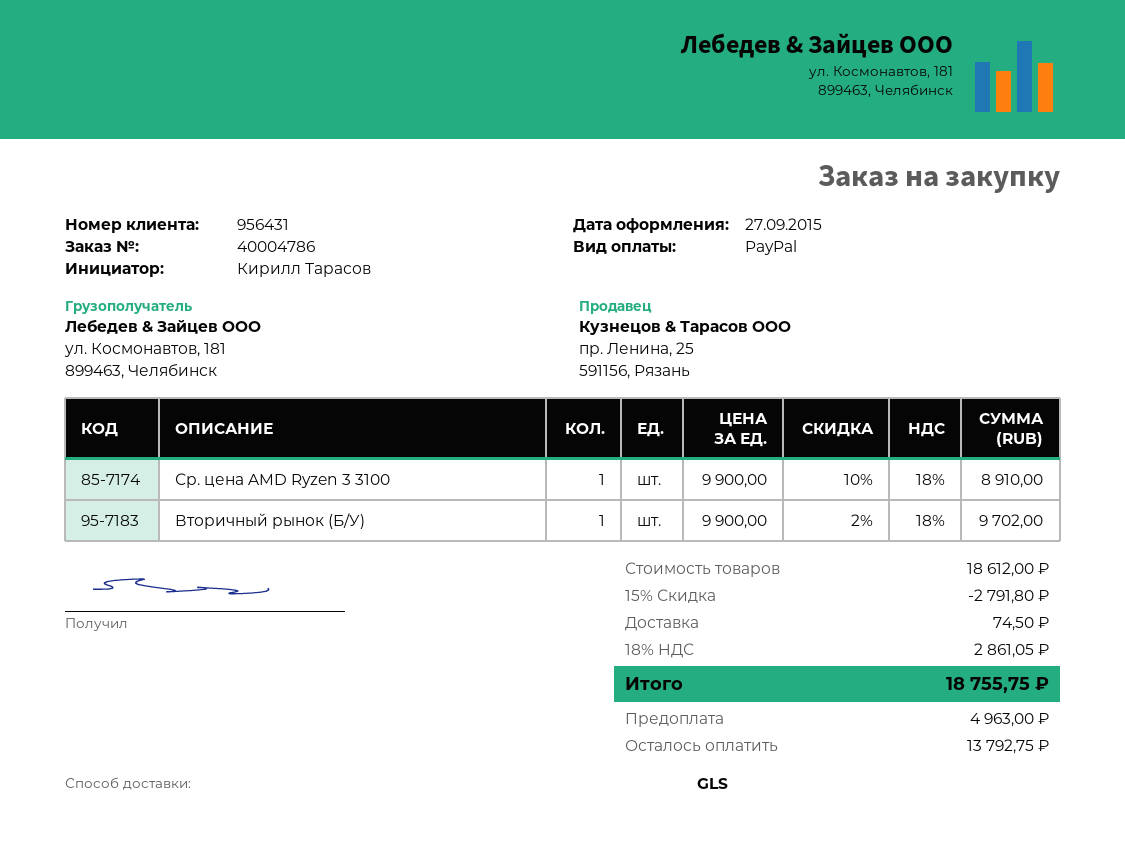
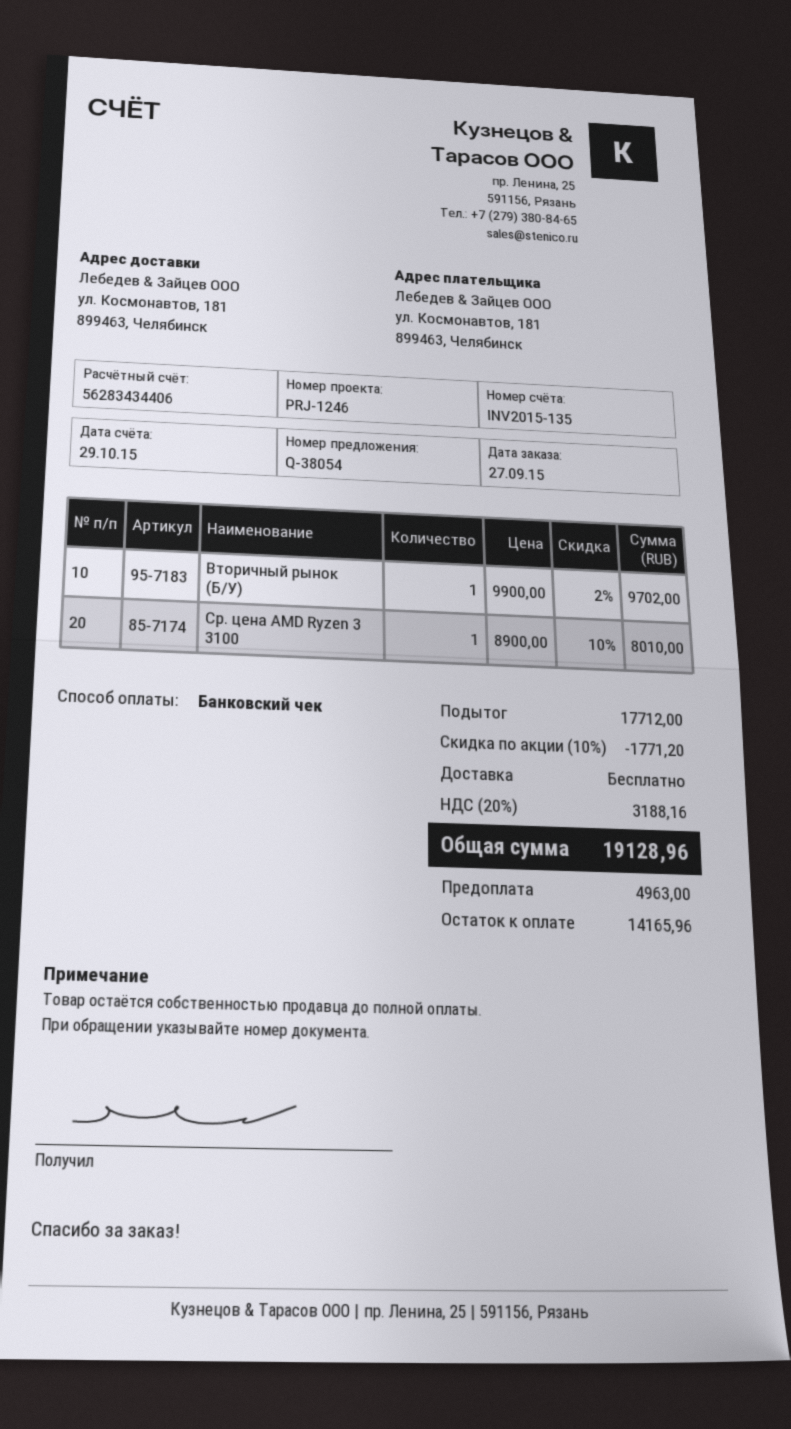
payment method: PayPal -> cheque
Ср. цена AMD Ryzen 3 3100: 1 x 9900.00 - 10% = 8910.00 -> 1 x 8900.00 - 10% = 8010.00
subtotal: 18612.00 -> 17712.00
discount: 15% = 2791.80 -> 10% = 1771.20
shipping: 74.50 -> 0.00
tax: 18% = 2861.05 -> 20% = 3188.16
total: 18755.75 -> 19128.96
balance: 13792.75 -> 14165.96

